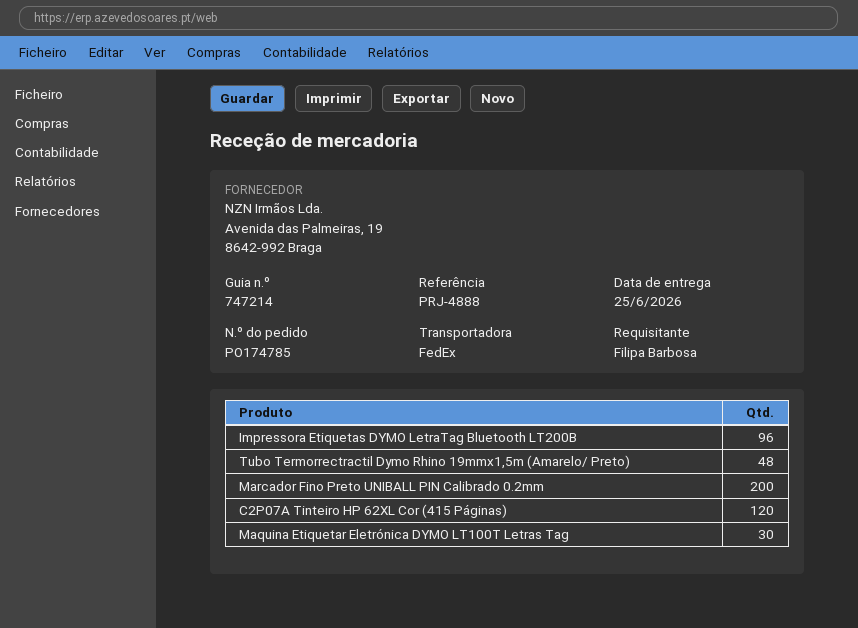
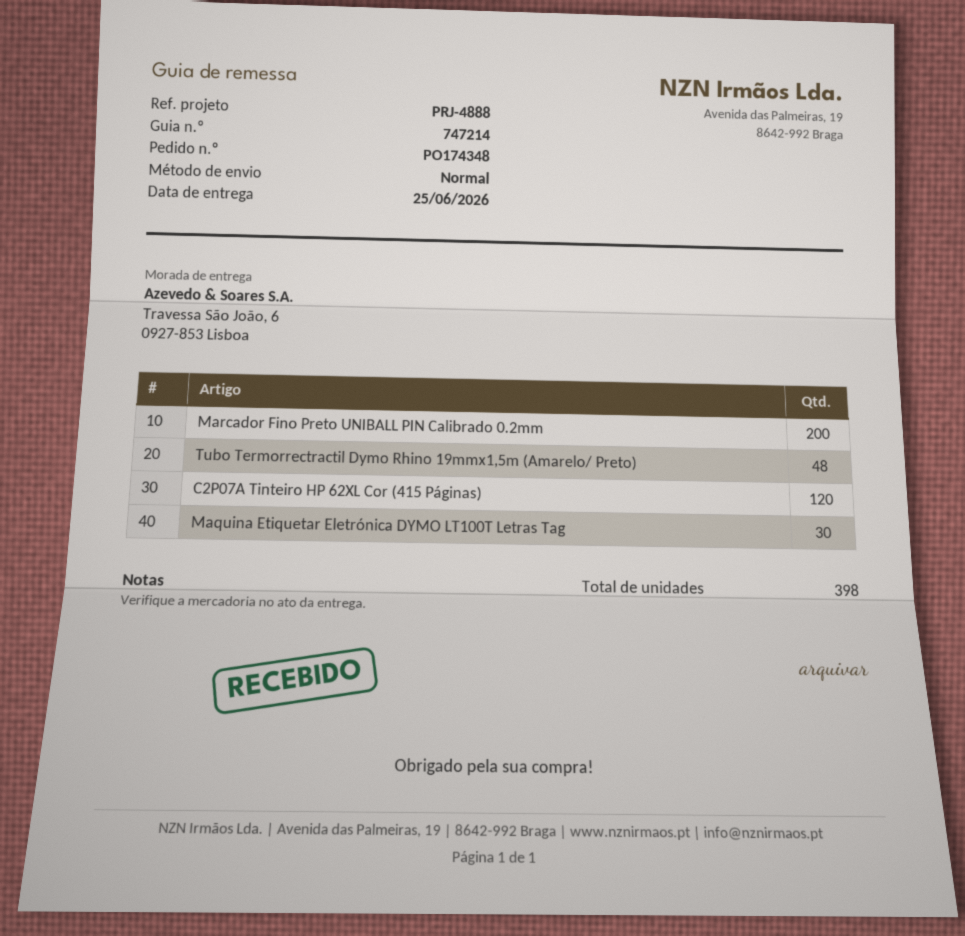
order number: PO174785 -> PO174348
shipping method: FedEx -> standard
Impressora Etiquetas DYMO LetraTag Bluetooth LT200B: 96 -> none

